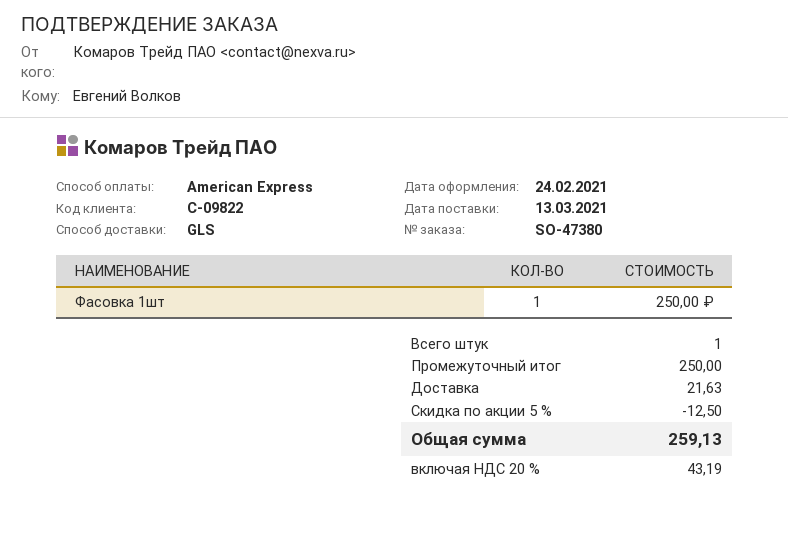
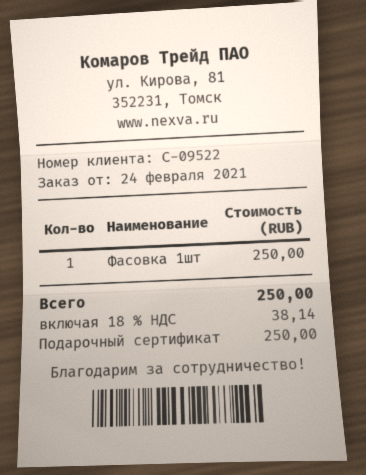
customer number: C-09822 -> C-09522
payment method: American Express -> gift card
discount: 5% = 12.50 -> none
shipping: 21.63 -> none
tax: 20% = 43.19 -> 18% = 38.14
total: 259.13 -> 250.00

